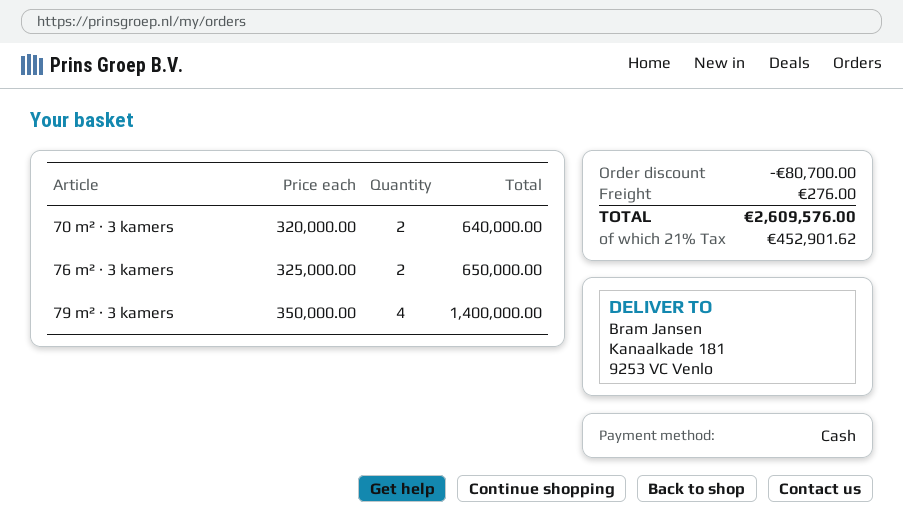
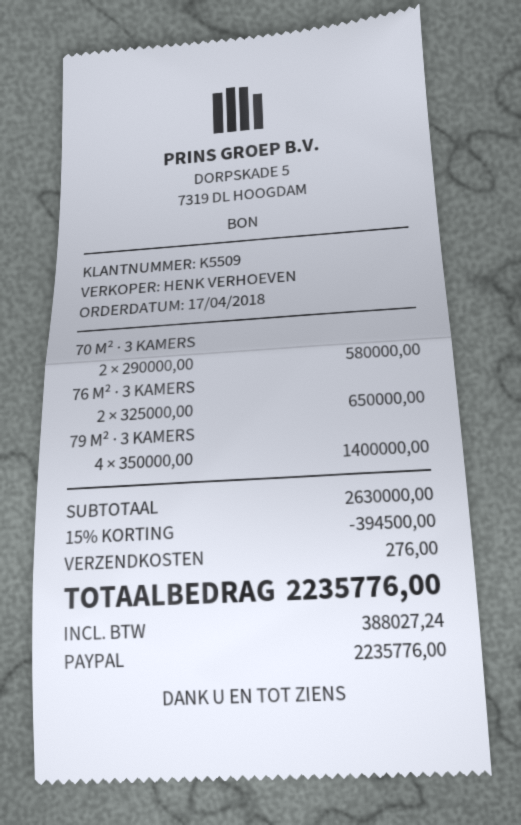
payment method: cash -> PayPal
70 m² · 3 kamers: 2 x 320000.00 = 640000.00 -> 2 x 290000.00 = 580000.00
discount: 80700.00 -> 394500.00
tax: 452901.62 -> 388027.24
total: 2609576.00 -> 2235776.00

